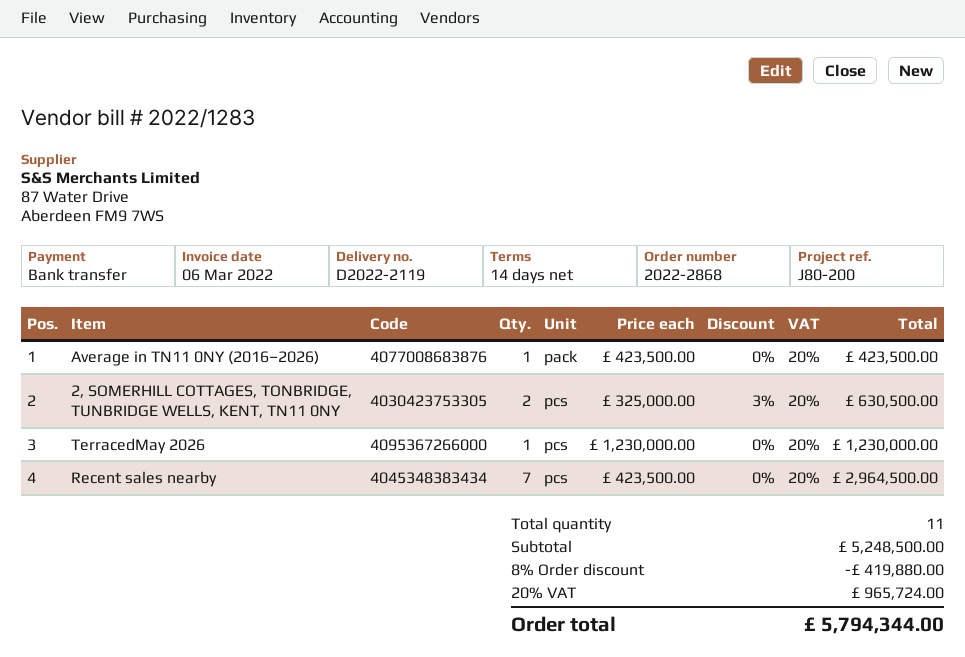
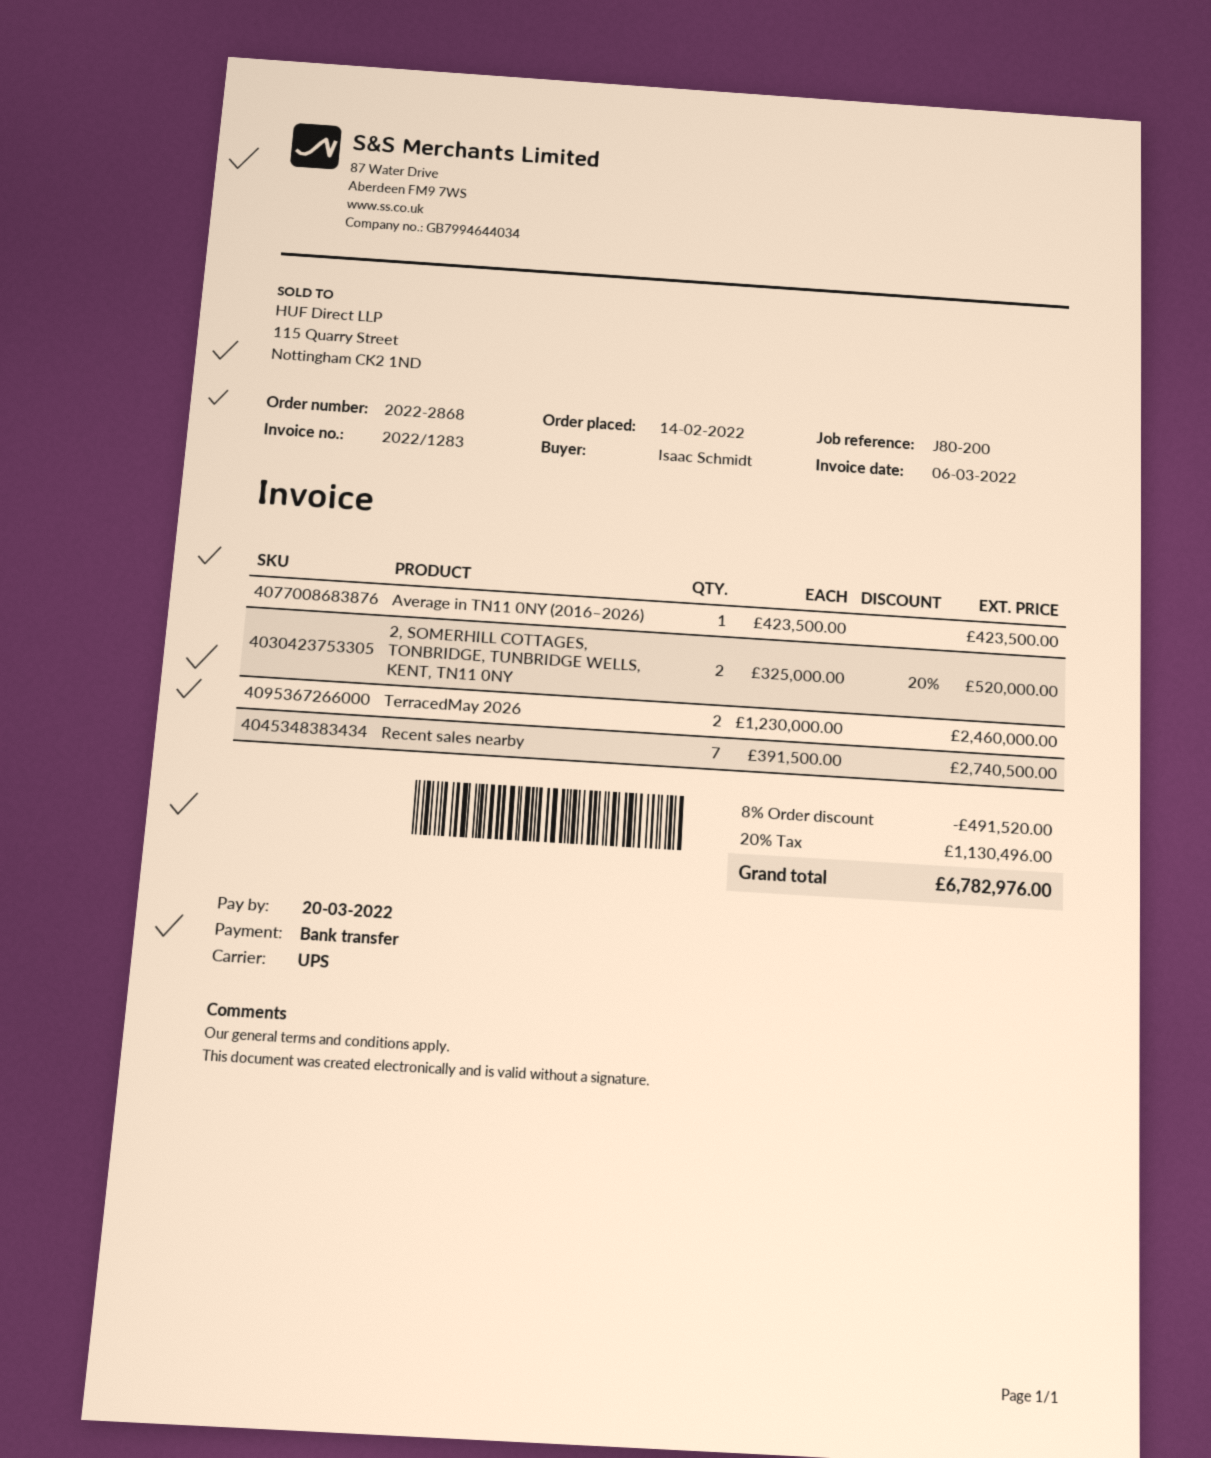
2, SOMERHILL COTTAGES, TONBRIDGE, TUNBRIDGE WELLS, KENT, TN11 0NY: 2 x 325000.00 - 3% = 630500.00 -> 2 x 325000.00 - 20% = 520000.00
TerracedMay 2026: 1 x 1230000.00 = 1230000.00 -> 2 x 1230000.00 = 2460000.00
Recent sales nearby: 7 x 423500.00 = 2964500.00 -> 7 x 391500.00 = 2740500.00
discount: 8% = 419880.00 -> 8% = 491520.00
tax: 20% = 965724.00 -> 20% = 1130496.00
total: 5794344.00 -> 6782976.00

